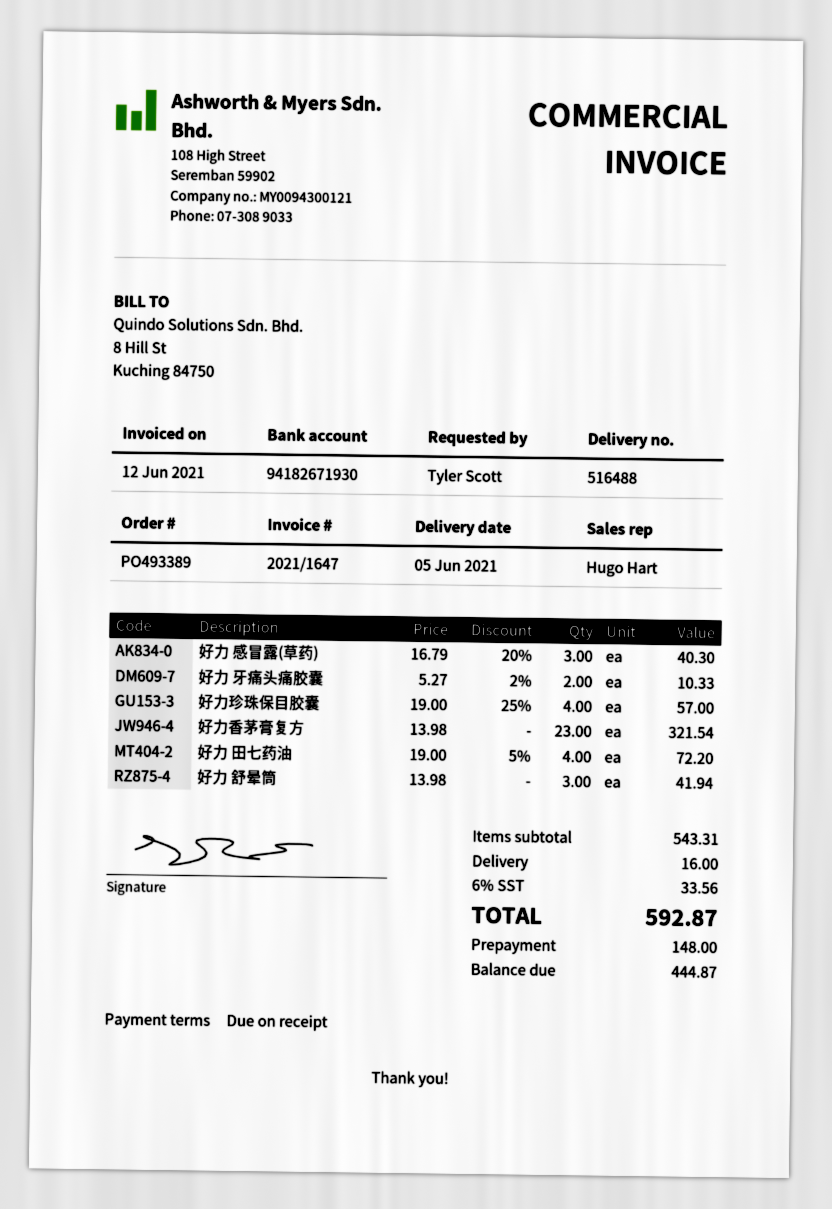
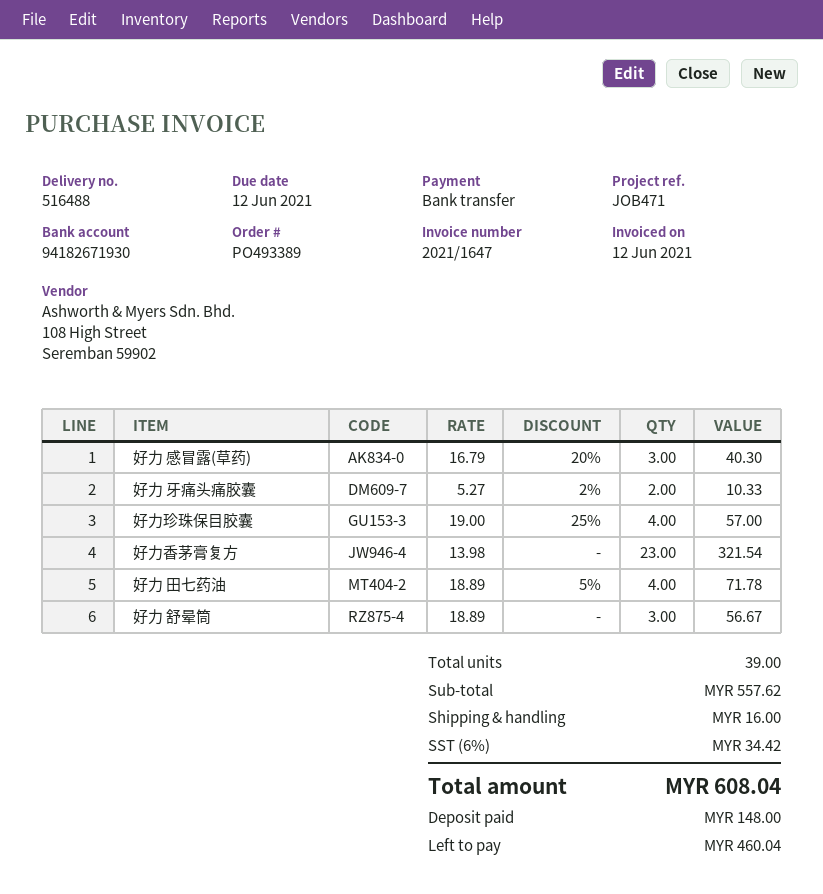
好力 田七药油: 4 x 19.00 - 5% = 72.20 -> 4 x 18.89 - 5% = 71.78
好力 舒晕筒: 3 x 13.98 = 41.94 -> 3 x 18.89 = 56.67
subtotal: 543.31 -> 557.62
tax: 6% = 33.56 -> 6% = 34.42
total: 592.87 -> 608.04
balance: 444.87 -> 460.04

